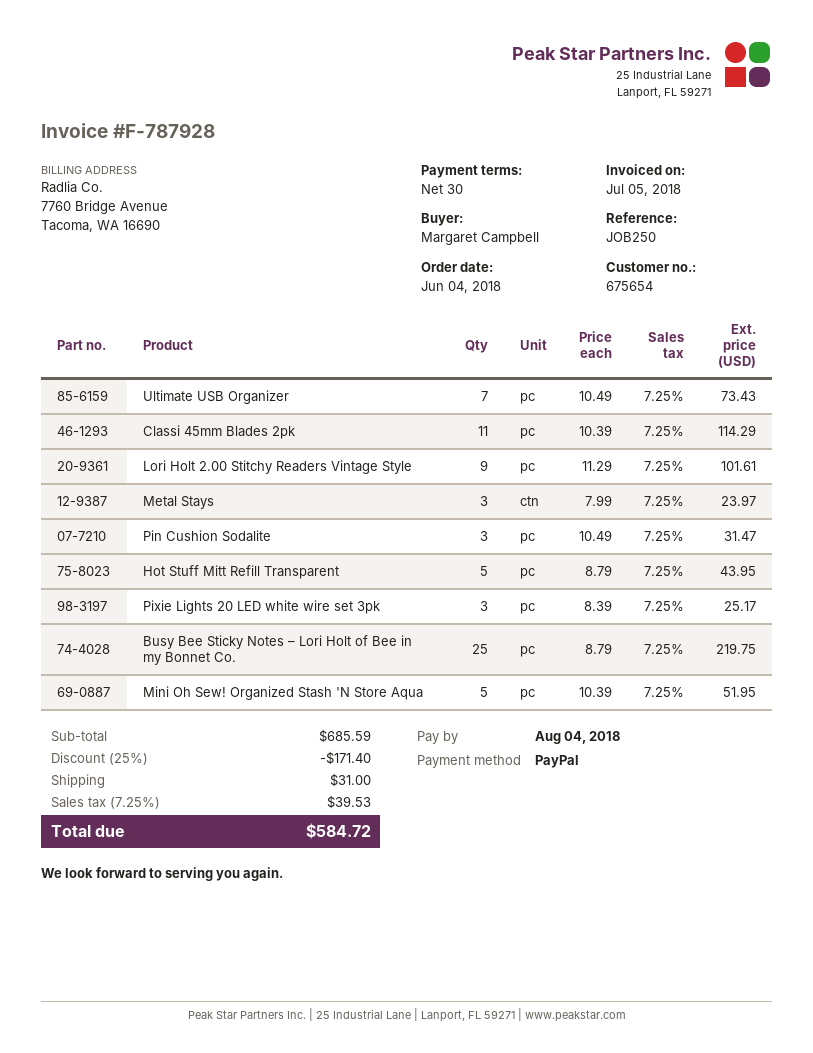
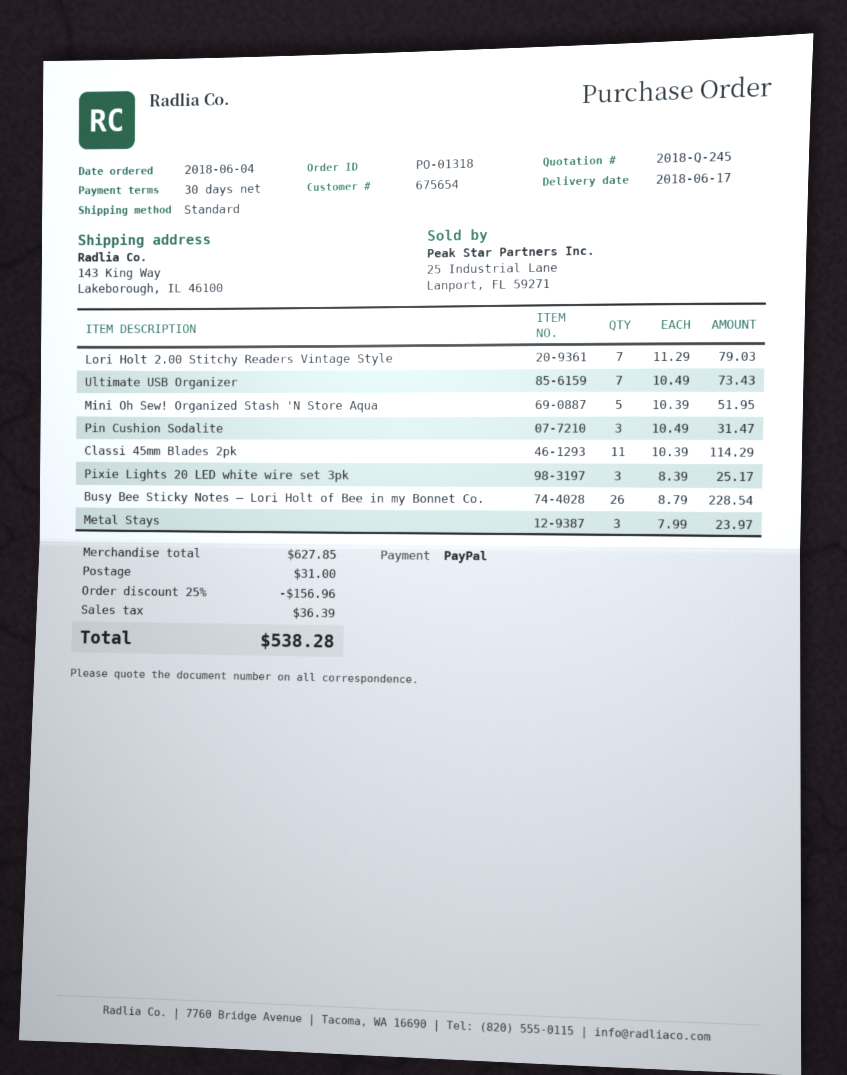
Lori Holt 2.00 Stitchy Readers Vintage Style: 9 x 11.29 = 101.61 -> 7 x 11.29 = 79.03
Hot Stuff Mitt Refill Transparent: 5 x 8.79 = 43.95 -> none
Busy Bee Sticky Notes – Lori Holt of Bee in my Bonnet Co.: 25 x 8.79 = 219.75 -> 26 x 8.79 = 228.54
subtotal: 685.59 -> 627.85
discount: 25% = 171.40 -> 25% = 156.96
tax: 39.53 -> 36.39
total: 584.72 -> 538.28

